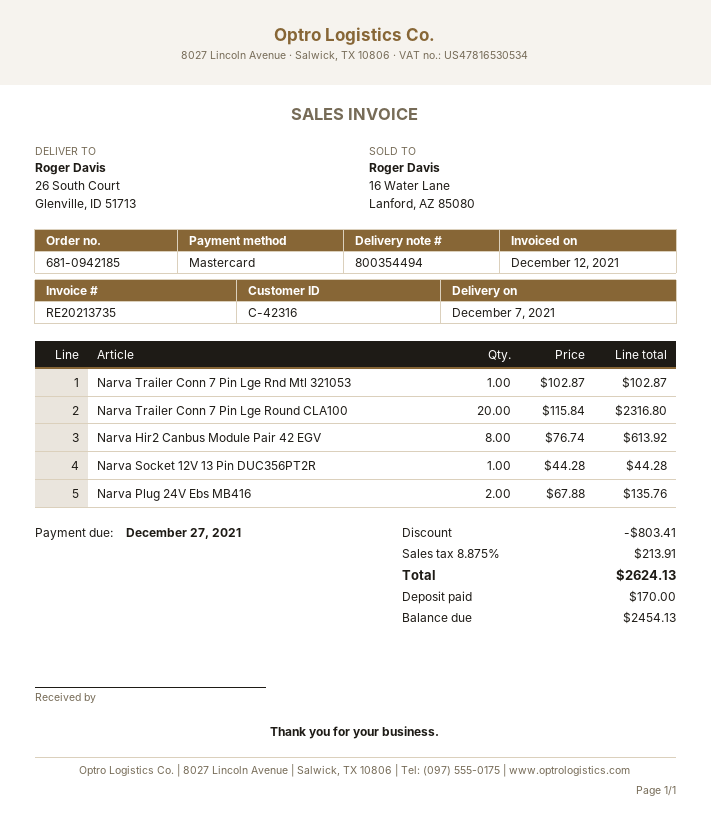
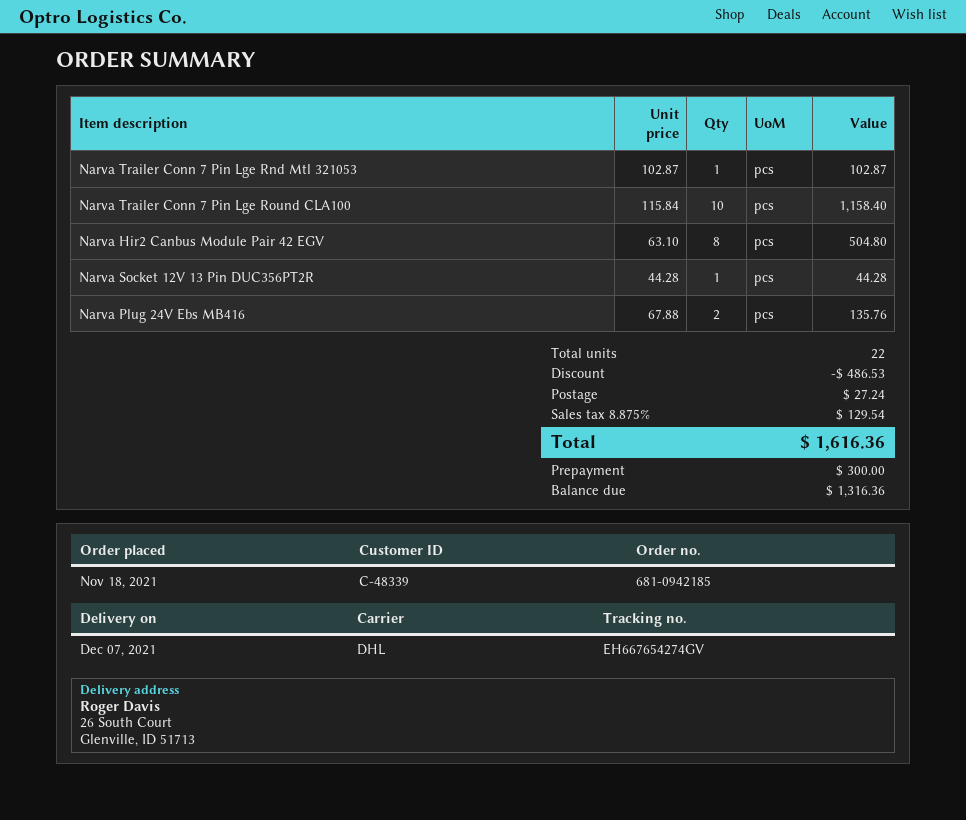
customer number: C-42316 -> C-48339
Narva Trailer Conn 7 Pin Lge Round CLA100: 20 x 115.84 = 2316.80 -> 10 x 115.84 = 1158.40
Narva Hir2 Canbus Module Pair 42 EGV: 8 x 76.74 = 613.92 -> 8 x 63.10 = 504.80
discount: 803.41 -> 486.53
shipping: none -> 27.24
tax: 8.875% = 213.91 -> 8.875% = 129.54
total: 2624.13 -> 1616.36
deposit: 170.00 -> 300.00
balance: 2454.13 -> 1316.36

